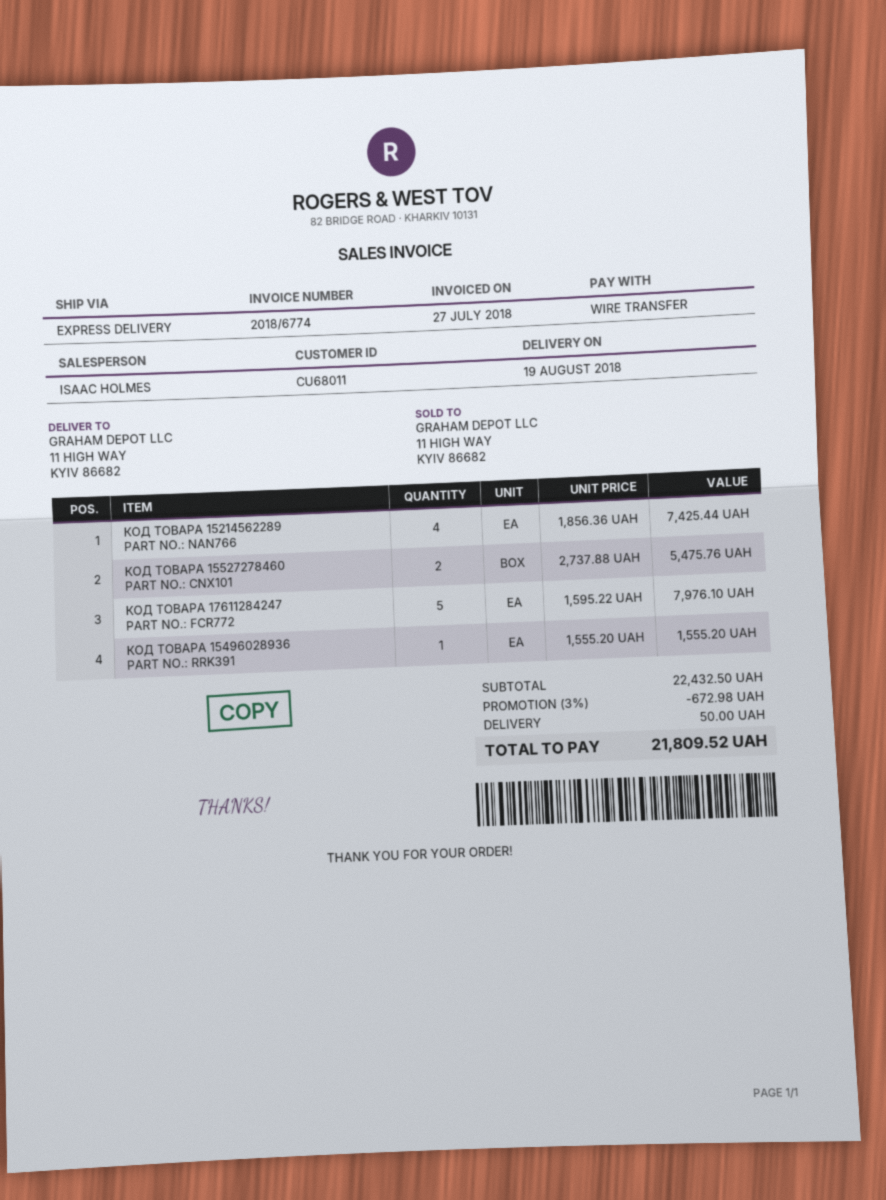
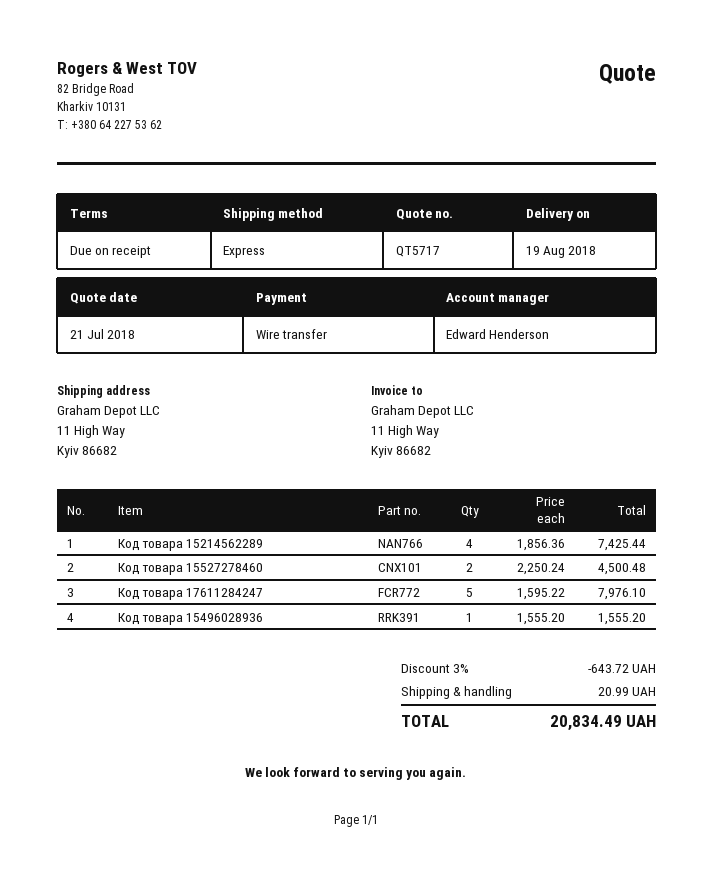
sales rep: ISAAC HOLMES -> Edward Henderson
КОД ТОВАРА 15527278460: 2 x 2737.88 = 5475.76 -> 2 x 2250.24 = 4500.48
discount: 3% = 672.98 -> 3% = 643.72
shipping: 50.00 -> 20.99
total: 21809.52 -> 20834.49

